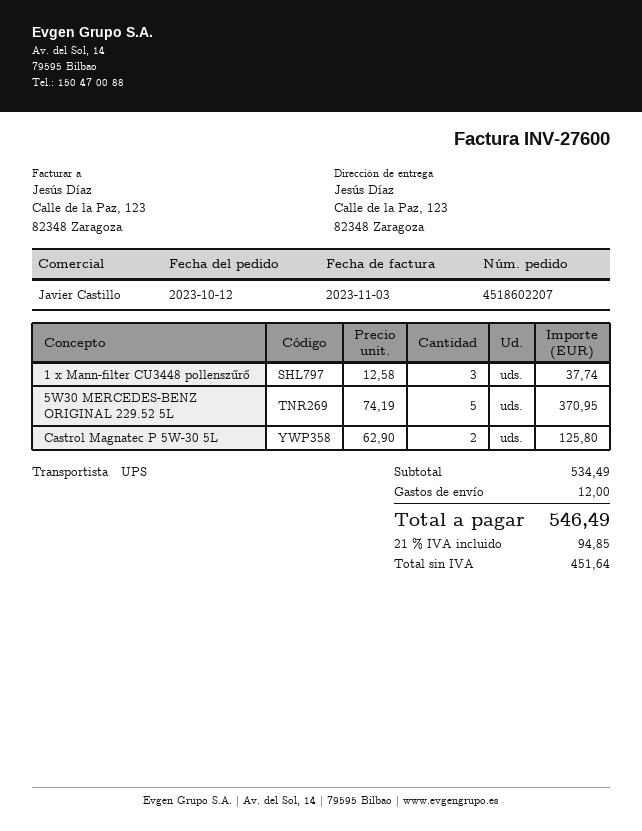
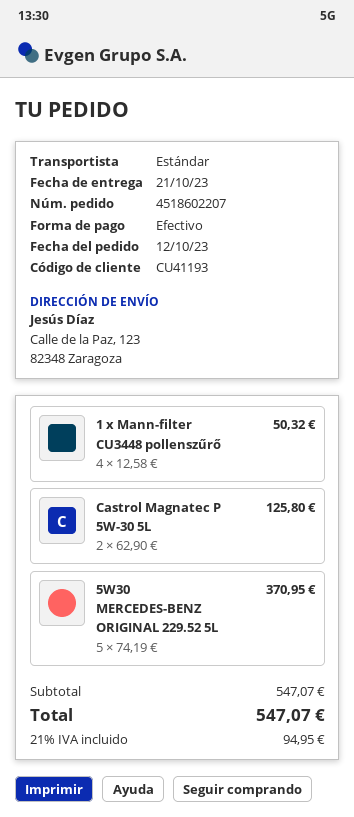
shipping method: UPS -> standard
1 x Mann-filter CU3448 pollenszűrő: 3 x 12.58 = 37.74 -> 4 x 12.58 = 50.32
subtotal: 534.49 -> 547.07
shipping: 12.00 -> none
tax: 21% = 94.85 -> 21% = 94.95
total: 546.49 -> 547.07

